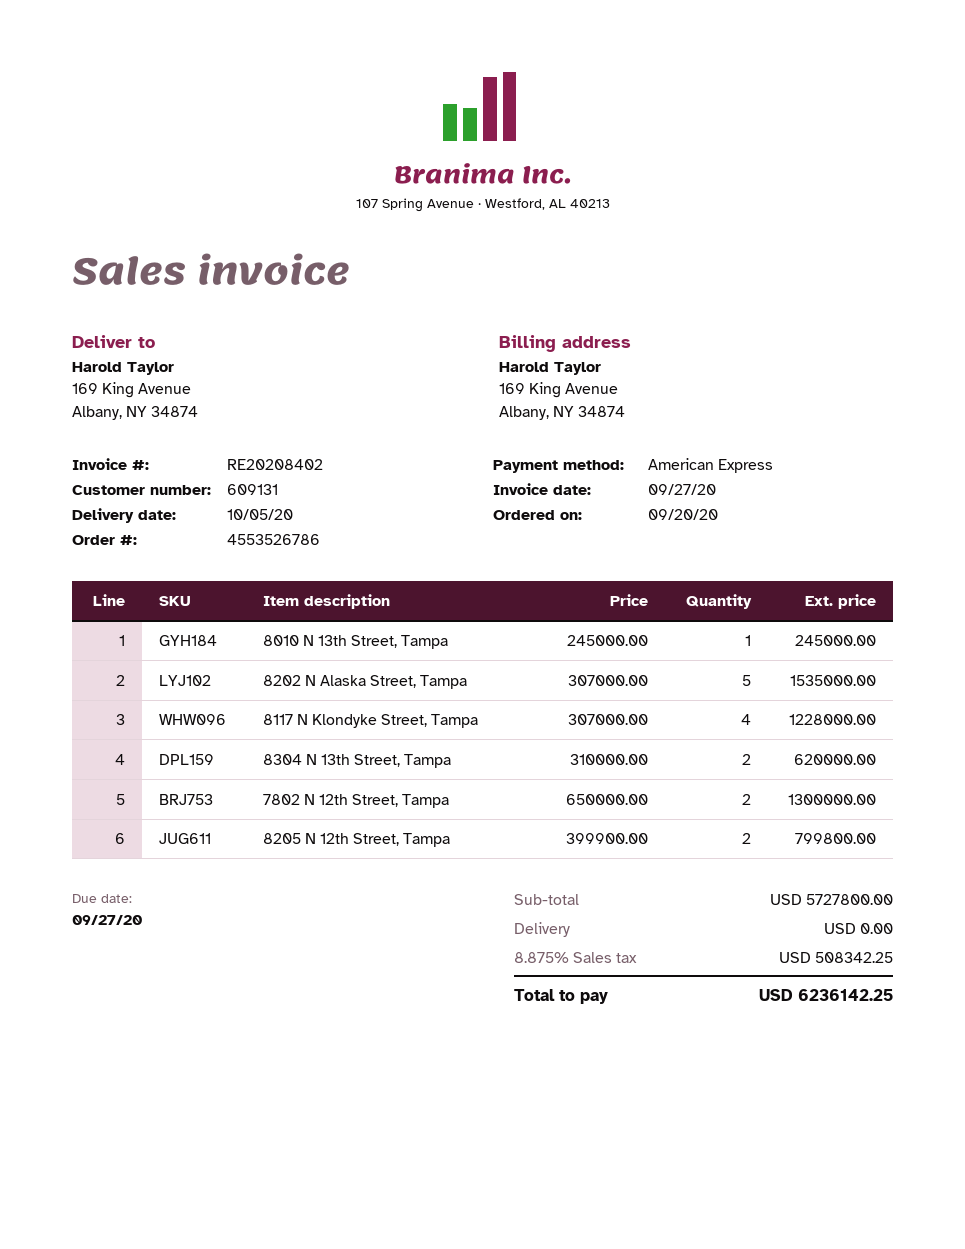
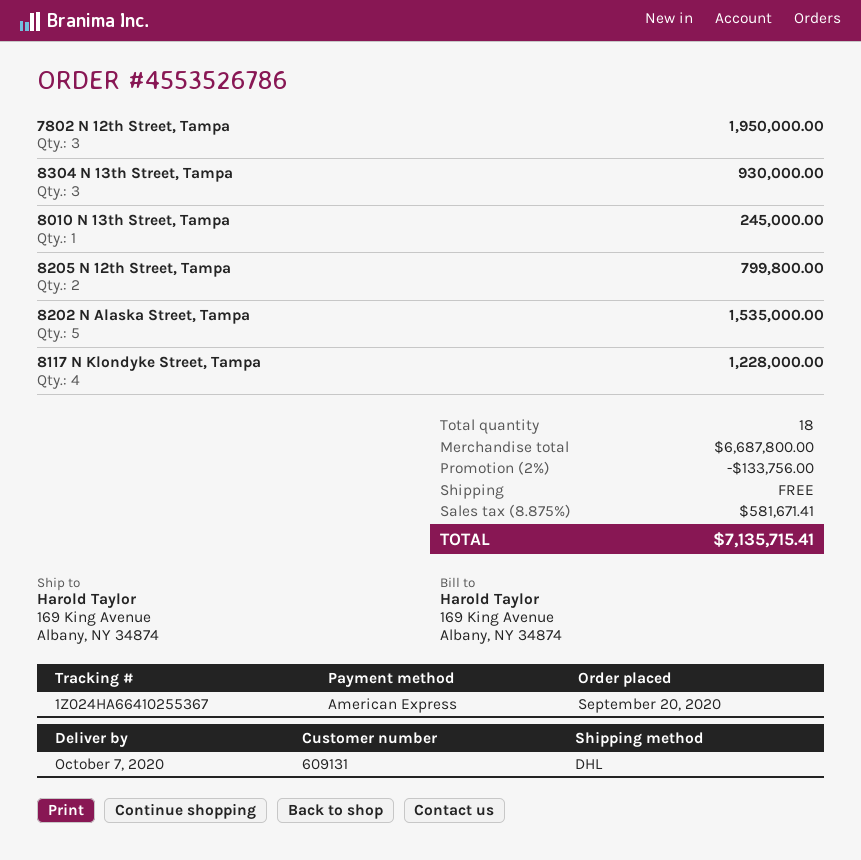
delivery date: 2020-10-05 -> 2020-10-07
8304 N 13th Street, Tampa: 2 for 620000.00 -> 3 for 930000.00
7802 N 12th Street, Tampa: 2 for 1300000.00 -> 3 for 1950000.00
subtotal: 5727800.00 -> 6687800.00
discount: none -> 2% = 133756.00
tax: 8.875% = 508342.25 -> 8.875% = 581671.41
total: 6236142.25 -> 7135715.41

